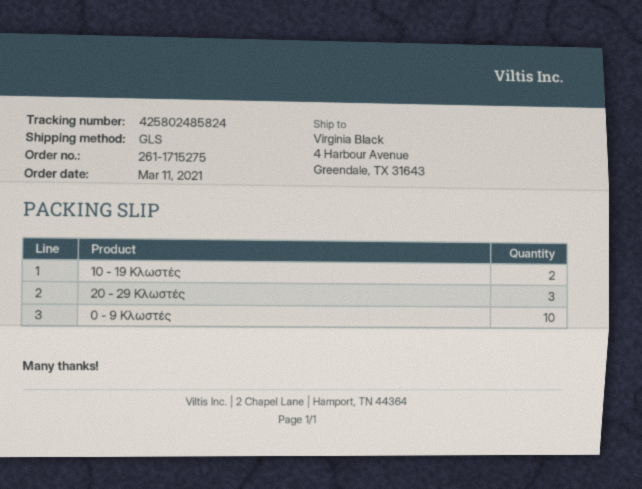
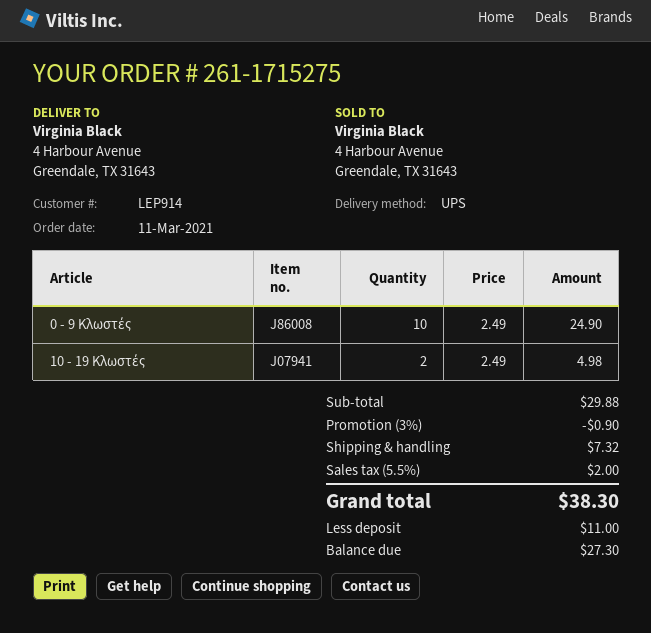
shipping method: GLS -> UPS
20 - 29 Κλωστές: 3 -> none

